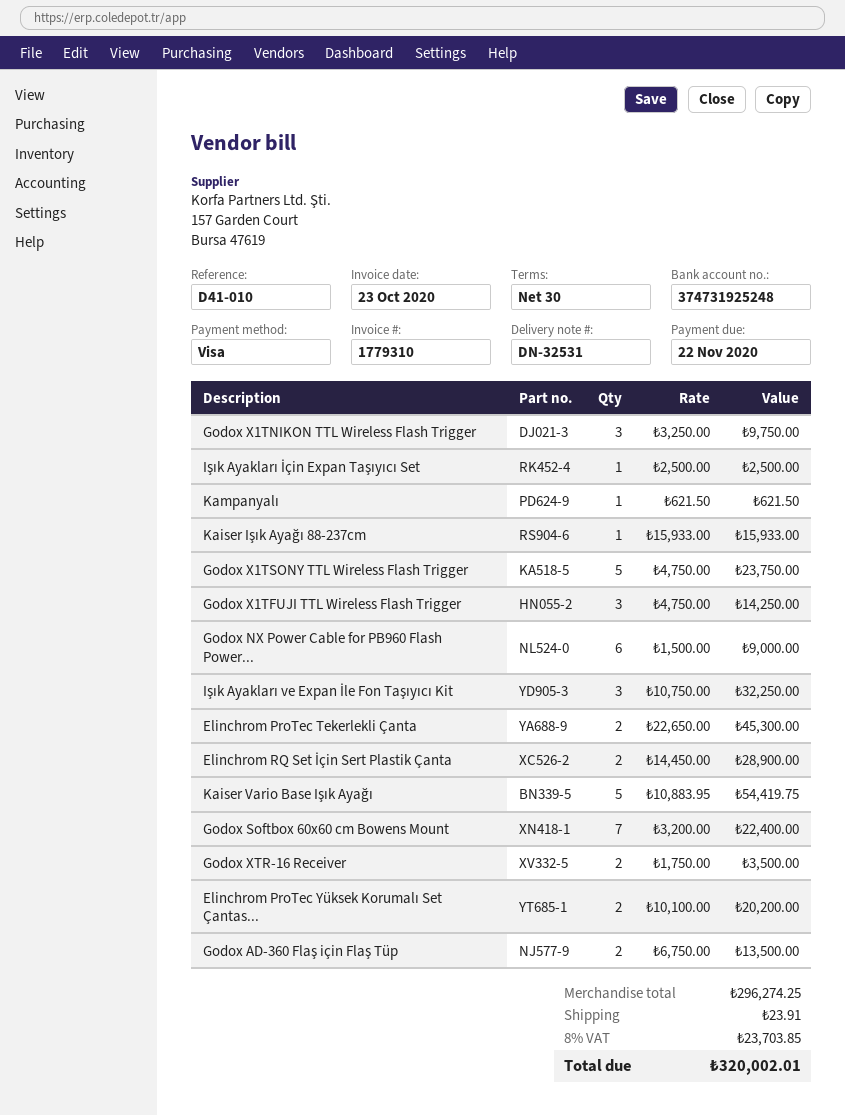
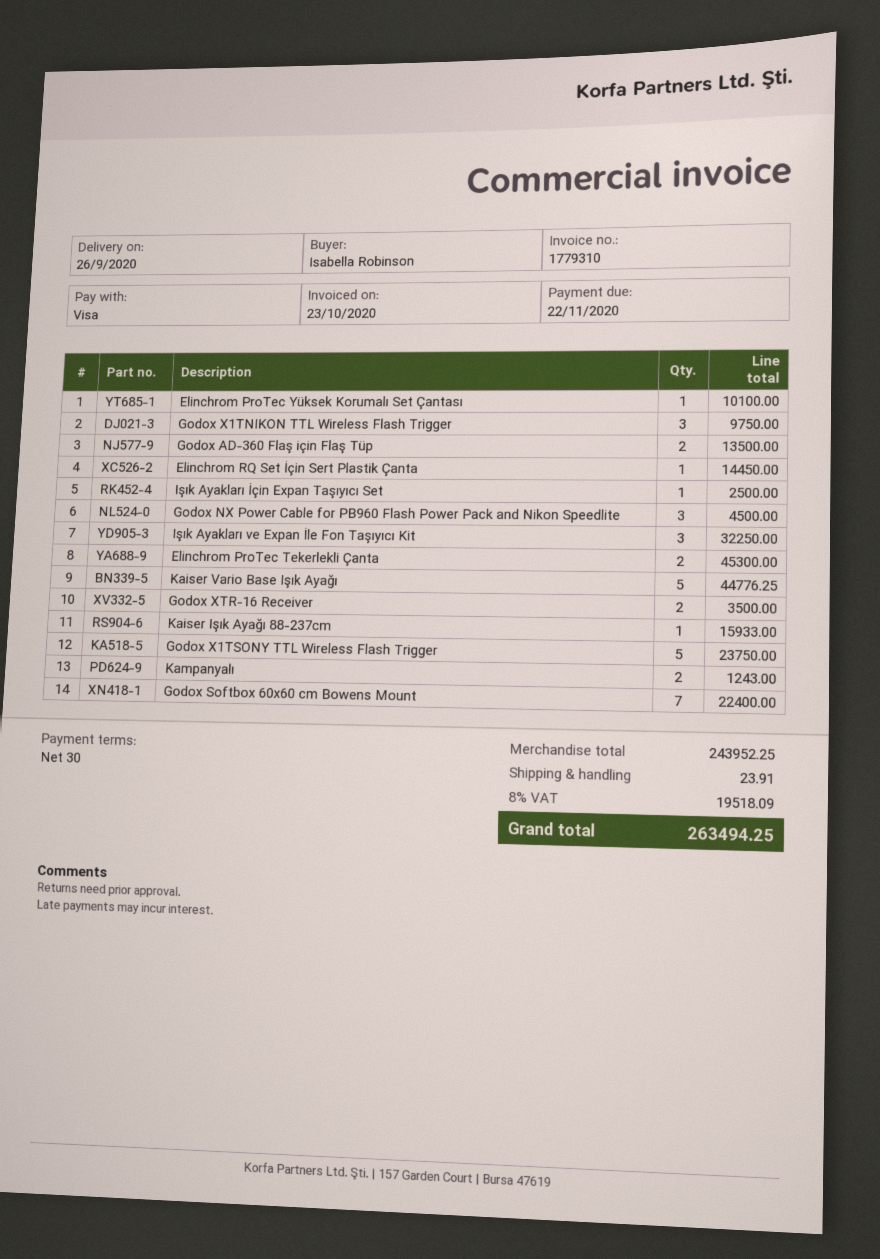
Kampanyalı: 1 for 621.50 -> 2 for 1243.00
Godox X1TFUJI TTL Wireless Flash Trigger: 3 for 14250.00 -> none
Godox NX Power Cable for PB960 Flash Power...: 6 for 9000.00 -> 3 for 4500.00
Elinchrom RQ Set İçin Sert Plastik Çanta: 2 for 28900.00 -> 1 for 14450.00
Kaiser Vario Base Işık Ayağı: 5 for 54419.75 -> 5 for 44776.25
Elinchrom ProTec Yüksek Korumalı Set Çantas...: 2 for 20200.00 -> 1 for 10100.00
subtotal: 296274.25 -> 243952.25
tax: 8% = 23703.85 -> 8% = 19518.09
total: 320002.01 -> 263494.25

